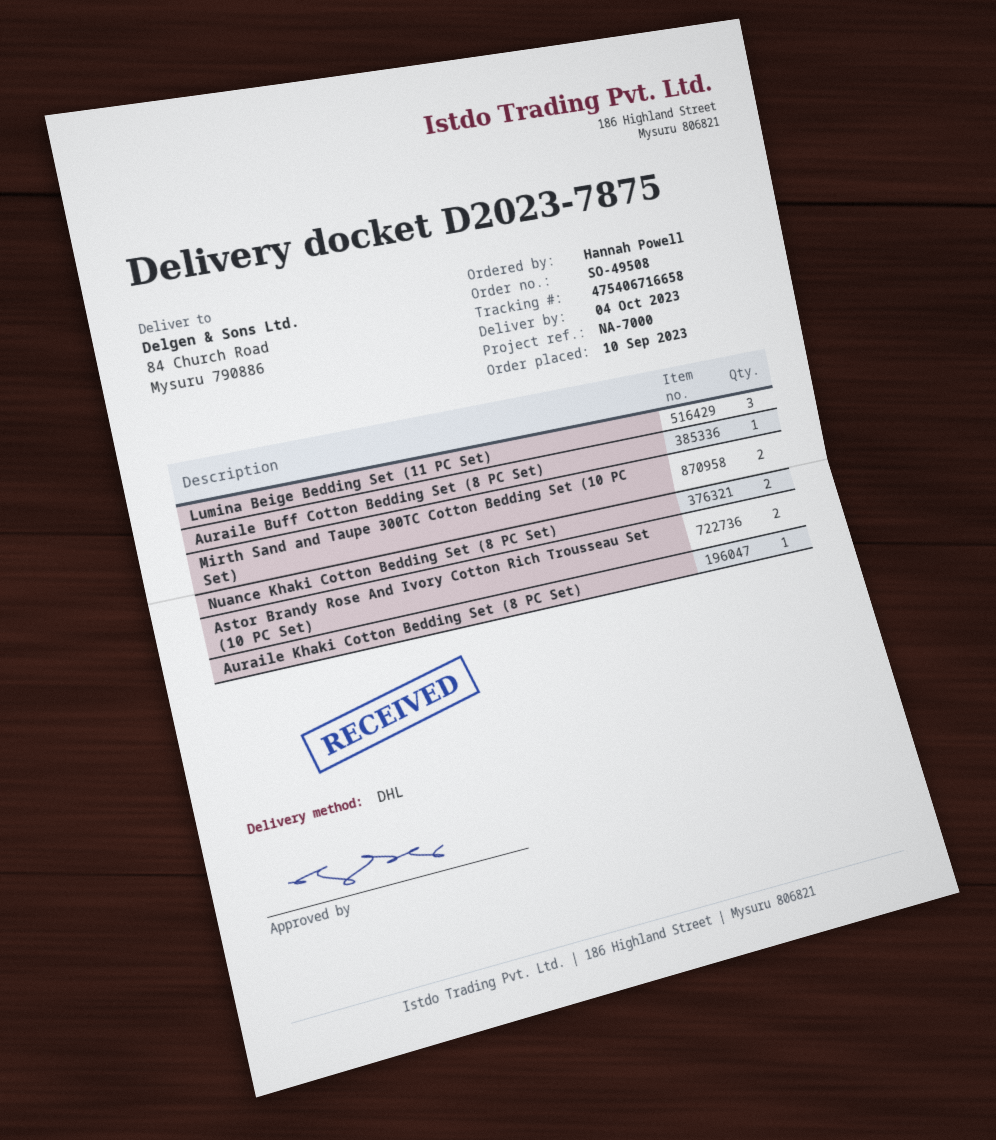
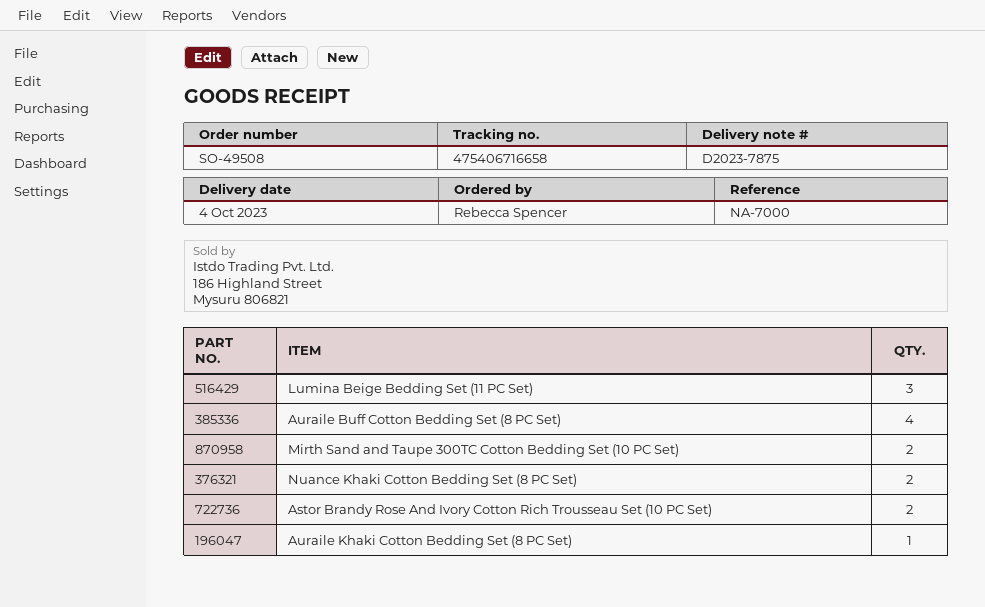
ordered by: Hannah Powell -> Rebecca Spencer
Auraile Buff Cotton Bedding Set (8 PC Set): 1 -> 4

